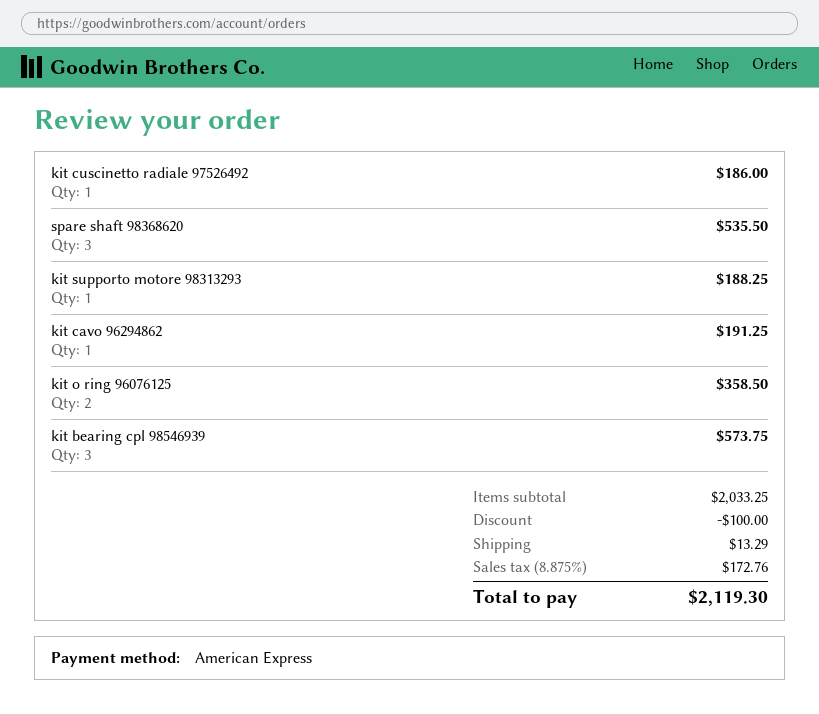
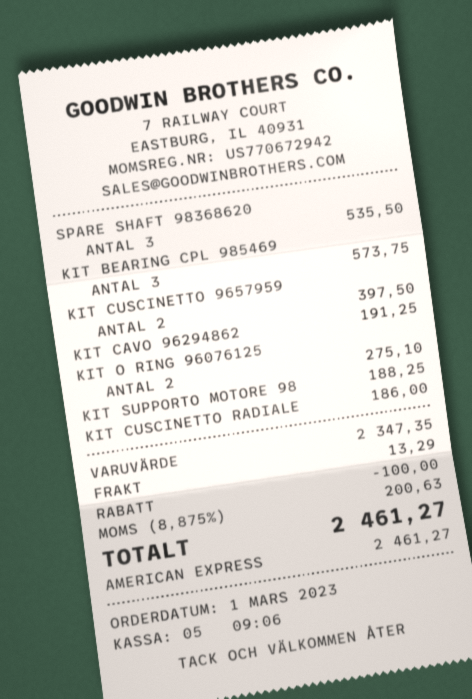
kit o ring 96076125: 2 for 358.50 -> 2 for 275.10
KIT CUSCINETTO 9657959: none -> 2 for 397.50
subtotal: 2033.25 -> 2347.35
tax: 8.875% = 172.76 -> 8.875% = 200.63
total: 2119.30 -> 2461.27

